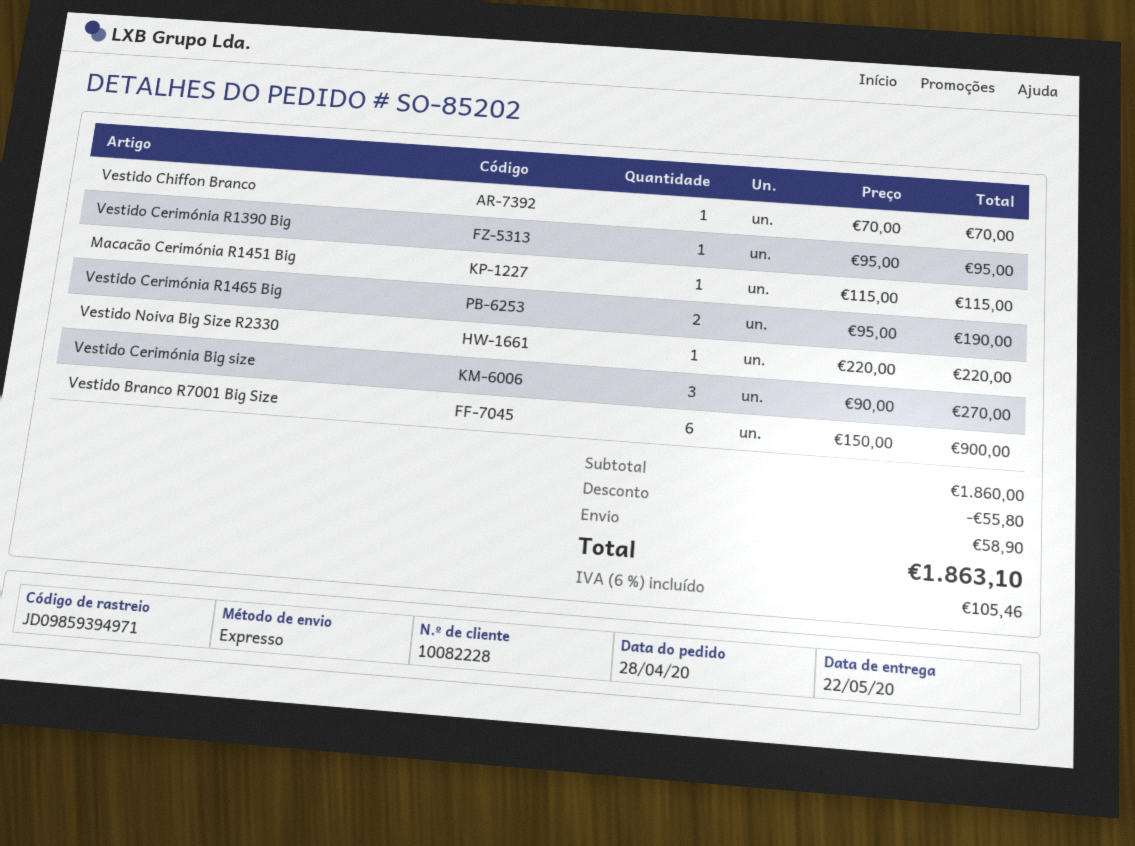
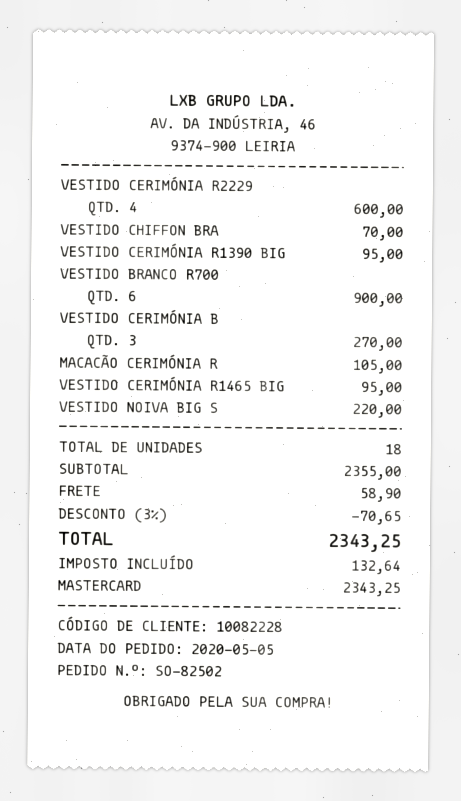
order number: SO-85202 -> SO-82502
order date: 2020-04-28 -> 2020-05-05
Macacão Cerimónia R1451 Big: 1 for 115.00 -> 1 for 105.00
Vestido Cerimónia R1465 Big: 2 for 190.00 -> 1 for 95.00
VESTIDO CERIMÓNIA R2229: none -> 4 for 600.00
subtotal: 1860.00 -> 2355.00
discount: 55.80 -> 70.65
tax: 105.46 -> 132.64
total: 1863.10 -> 2343.25

